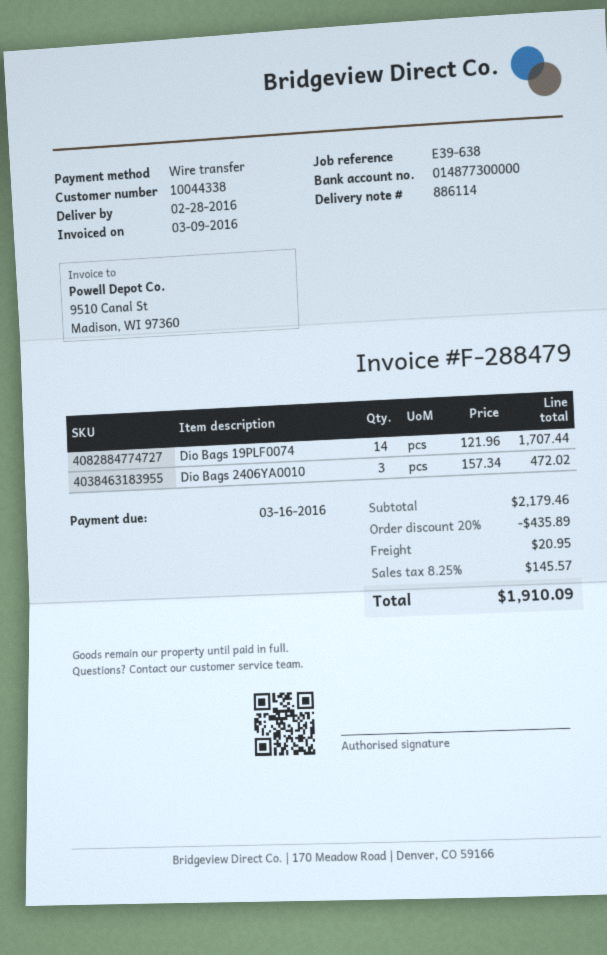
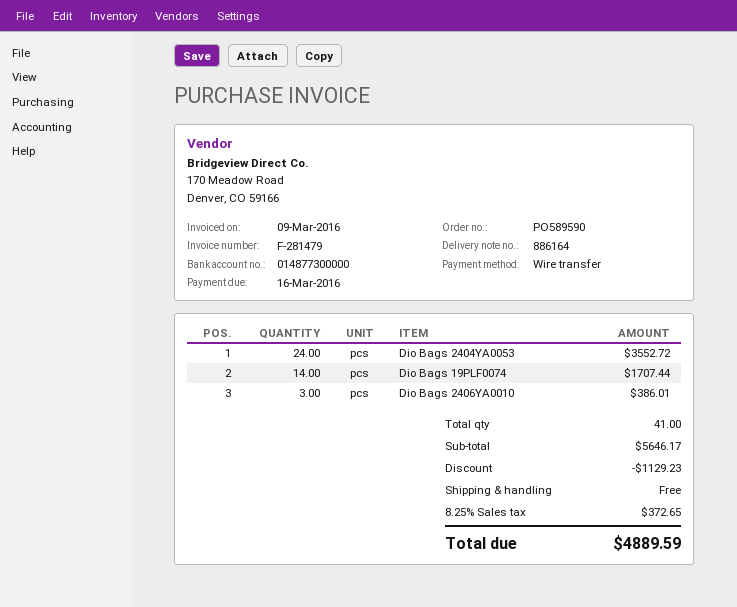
delivery note number: 886114 -> 886164
invoice number: F-288479 -> F-281479
Dio Bags 2406YA0010: 3 for 472.02 -> 3 for 386.01
Dio Bags 2404YA0053: none -> 24 for 3552.72
subtotal: 2179.46 -> 5646.17
discount: 435.89 -> 1129.23
shipping: 20.95 -> 0.00
tax: 8.25% = 145.57 -> 8.25% = 372.65
total: 1910.09 -> 4889.59

